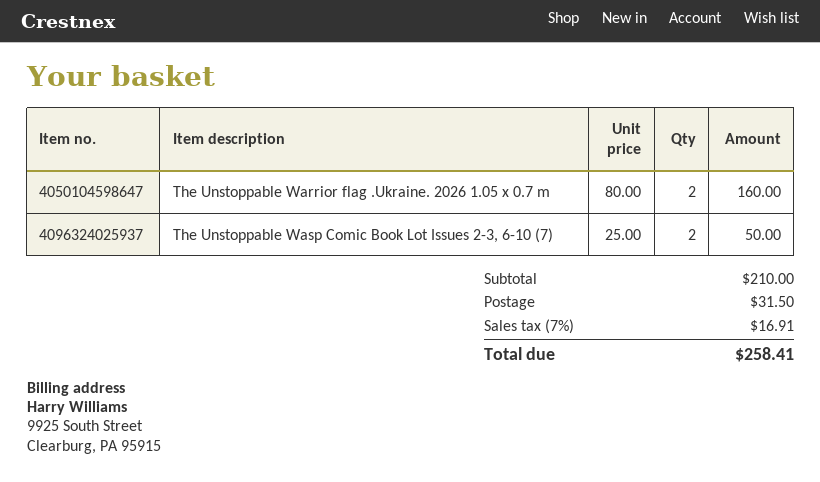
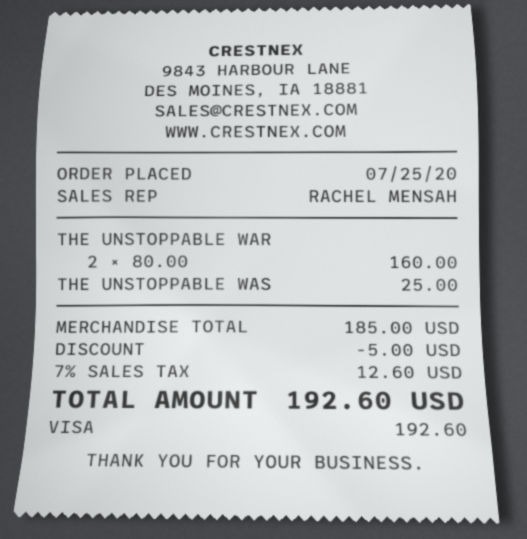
The Unstoppable Wasp Comic Book Lot Issues 2-3, 6-10 (7): 2 x 25.00 = 50.00 -> 1 x 25.00 = 25.00
subtotal: 210.00 -> 185.00
discount: none -> 5.00
shipping: 31.50 -> none
tax: 7% = 16.91 -> 7% = 12.60
total: 258.41 -> 192.60

